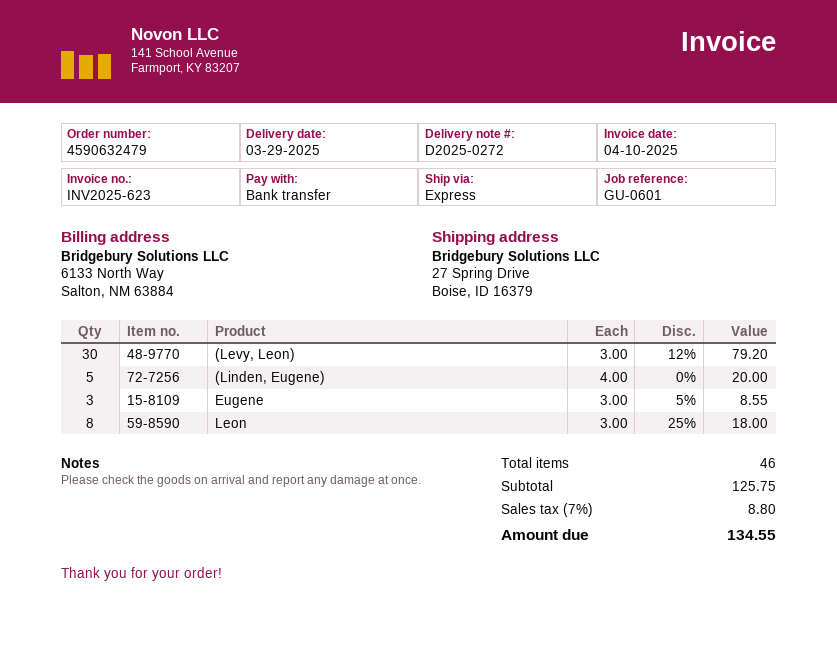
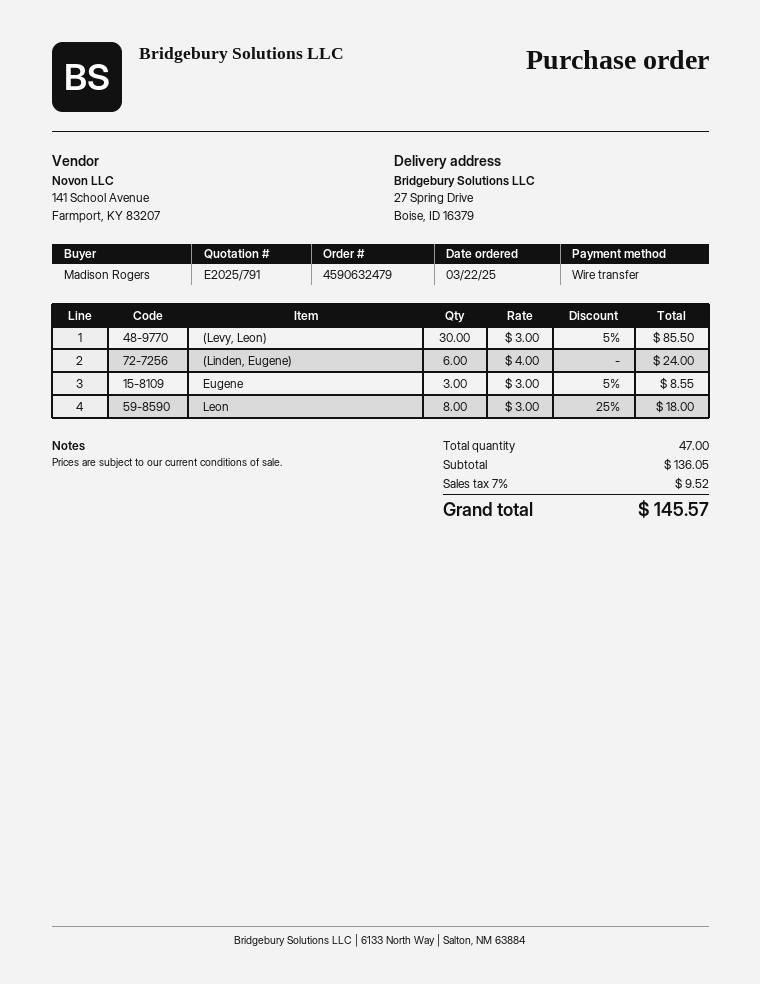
(Levy, Leon): 30 x 3.00 - 12% = 79.20 -> 30 x 3.00 - 5% = 85.50
(Linden, Eugene): 5 x 4.00 = 20.00 -> 6 x 4.00 = 24.00
total quantity: 46 -> 47
subtotal: 125.75 -> 136.05
tax: 7% = 8.80 -> 7% = 9.52
total: 134.55 -> 145.57

